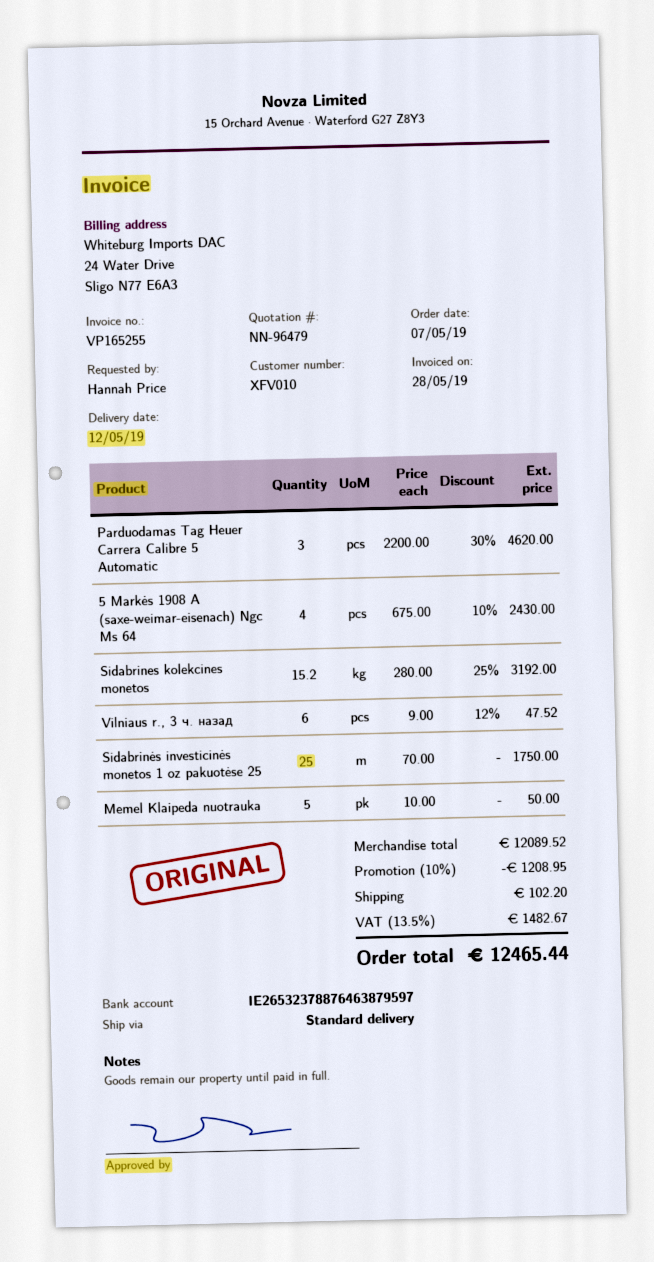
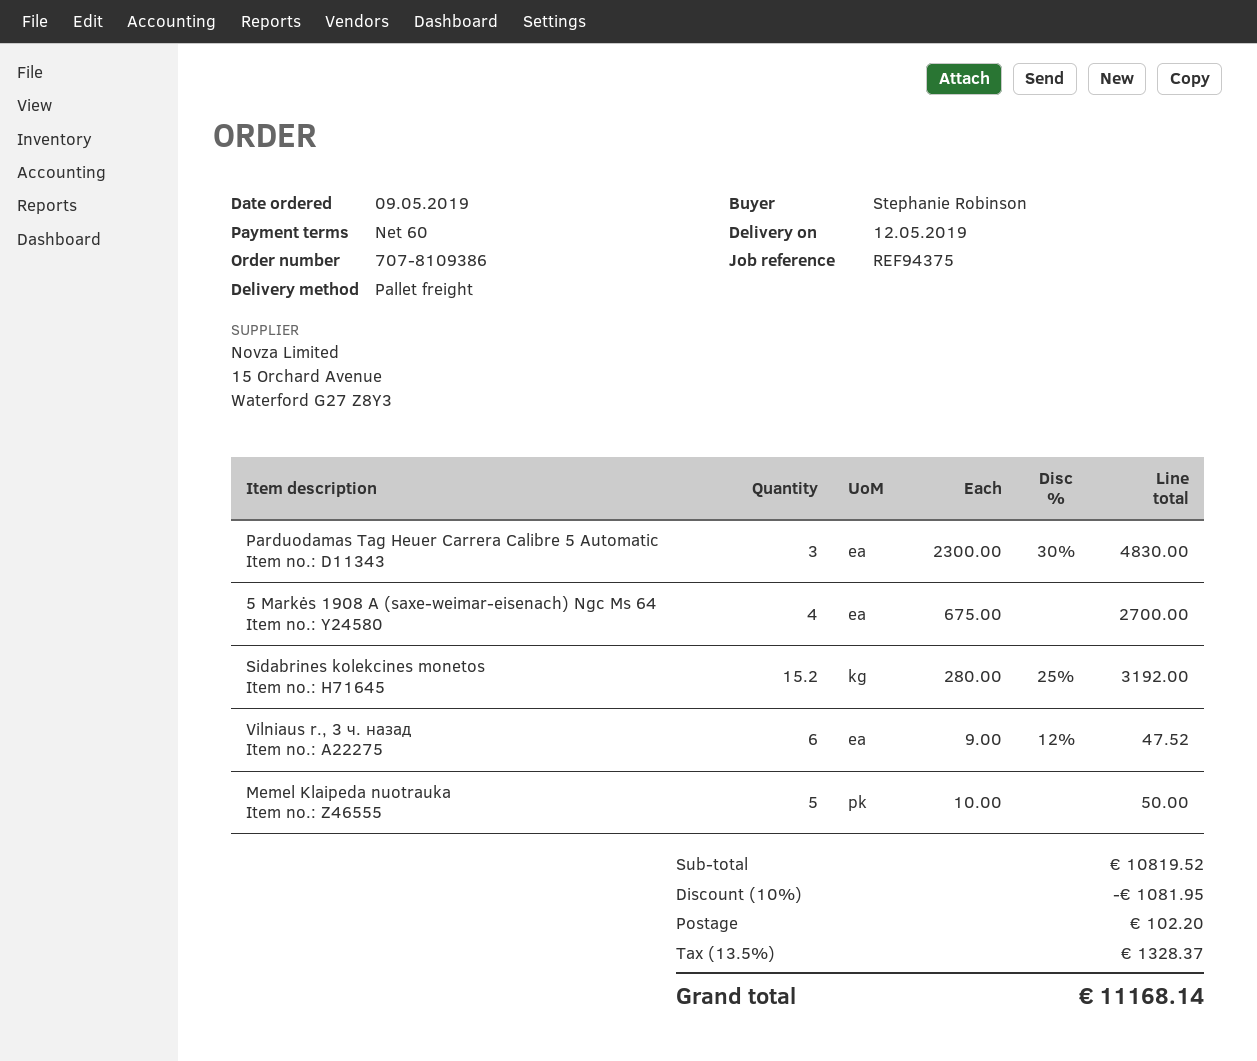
order date: 2019-05-07 -> 2019-05-09
ordered by: Hannah Price -> Stephanie Robinson
shipping method: standard -> pallet freight
Parduodamas Tag Heuer Carrera Calibre 5 Automatic: 3 x 2200.00 - 30% = 4620.00 -> 3 x 2300.00 - 30% = 4830.00
5 Markės 1908 A (saxe-weimar-eisenach) Ngc Ms 64: 4 x 675.00 - 10% = 2430.00 -> 4 x 675.00 = 2700.00
Sidabrinės investicinės monetos 1 oz pakuotėse 25: 25 x 70.00 = 1750.00 -> none
subtotal: 12089.52 -> 10819.52
discount: 10% = 1208.95 -> 10% = 1081.95
tax: 13.5% = 1482.67 -> 13.5% = 1328.37
total: 12465.44 -> 11168.14

